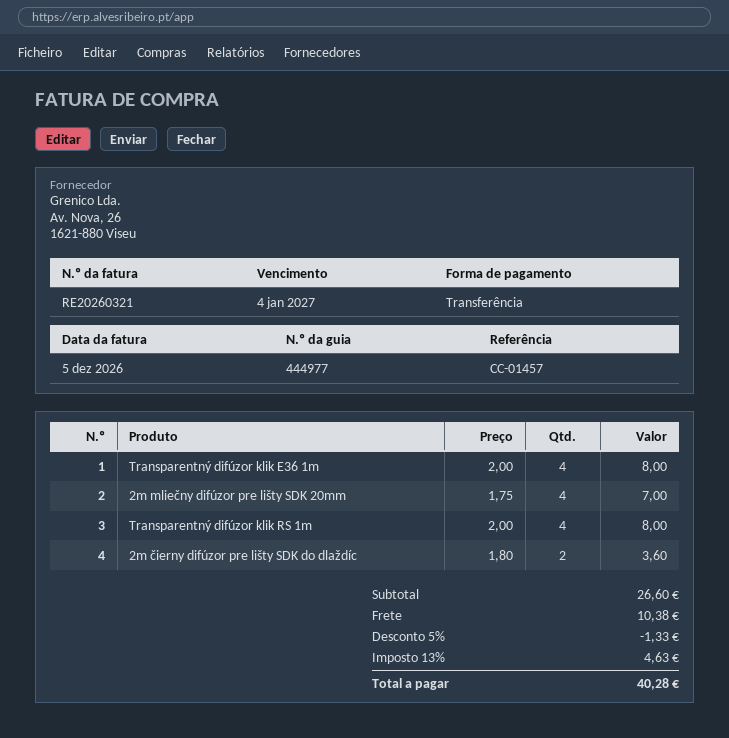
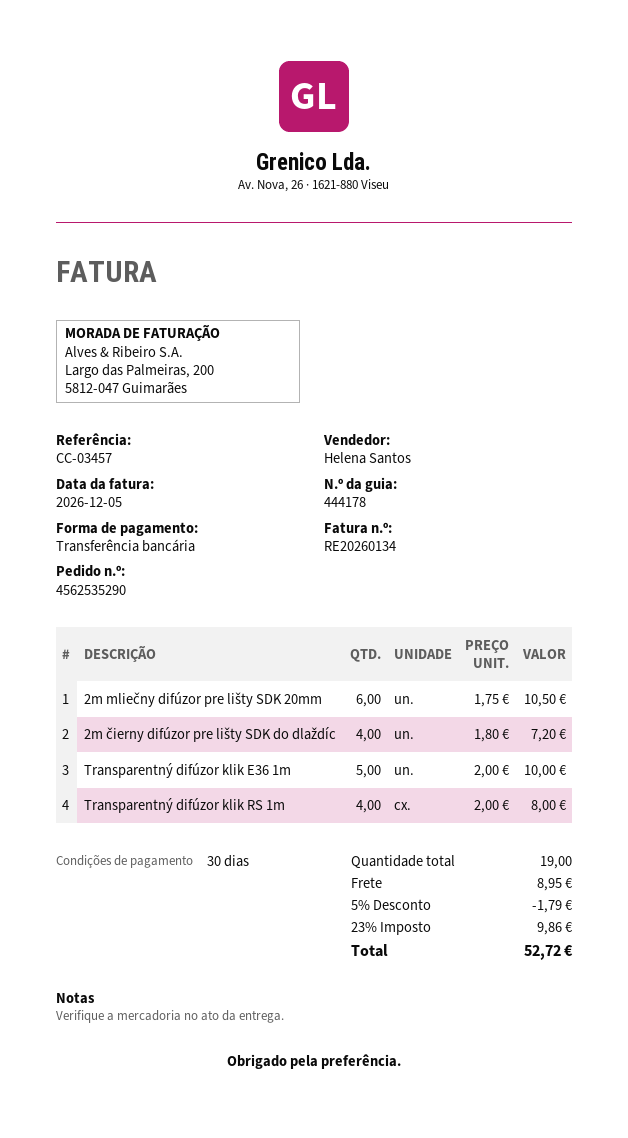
delivery note number: 444977 -> 444178
invoice number: RE20260321 -> RE20260134
reference: CC-01457 -> CC-03457
Transparentný difúzor klik E36 1m: 4 x 2.00 = 8.00 -> 5 x 2.00 = 10.00
2m mliečny difúzor pre lišty SDK 20mm: 4 x 1.75 = 7.00 -> 6 x 1.75 = 10.50
2m čierny difúzor pre lišty SDK do dlaždíc: 2 x 1.80 = 3.60 -> 4 x 1.80 = 7.20
discount: 5% = 1.33 -> 5% = 1.79
shipping: 10.38 -> 8.95
tax: 13% = 4.63 -> 23% = 9.86
total: 40.28 -> 52.72

